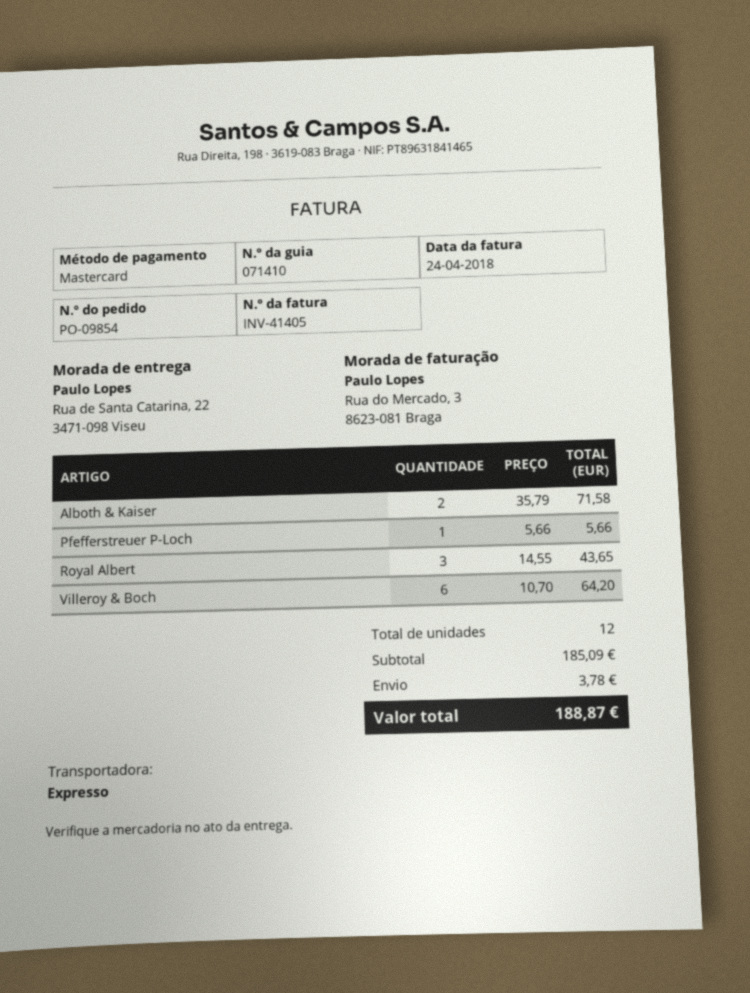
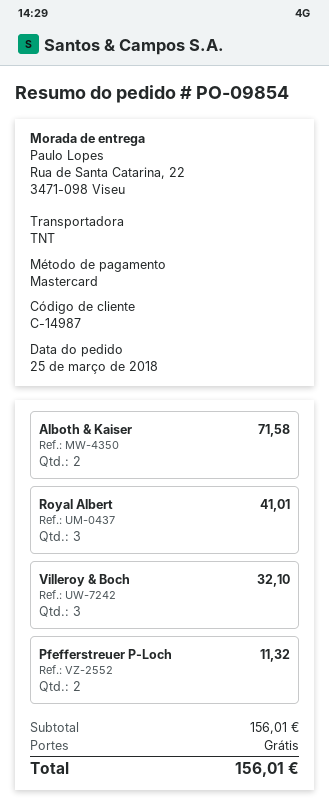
shipping method: express -> TNT
Pfefferstreuer P-Loch: 1 for 5.66 -> 2 for 11.32
Royal Albert: 3 for 43.65 -> 3 for 41.01
Villeroy & Boch: 6 for 64.20 -> 3 for 32.10
subtotal: 185.09 -> 156.01
shipping: 3.78 -> 0.00
total: 188.87 -> 156.01

